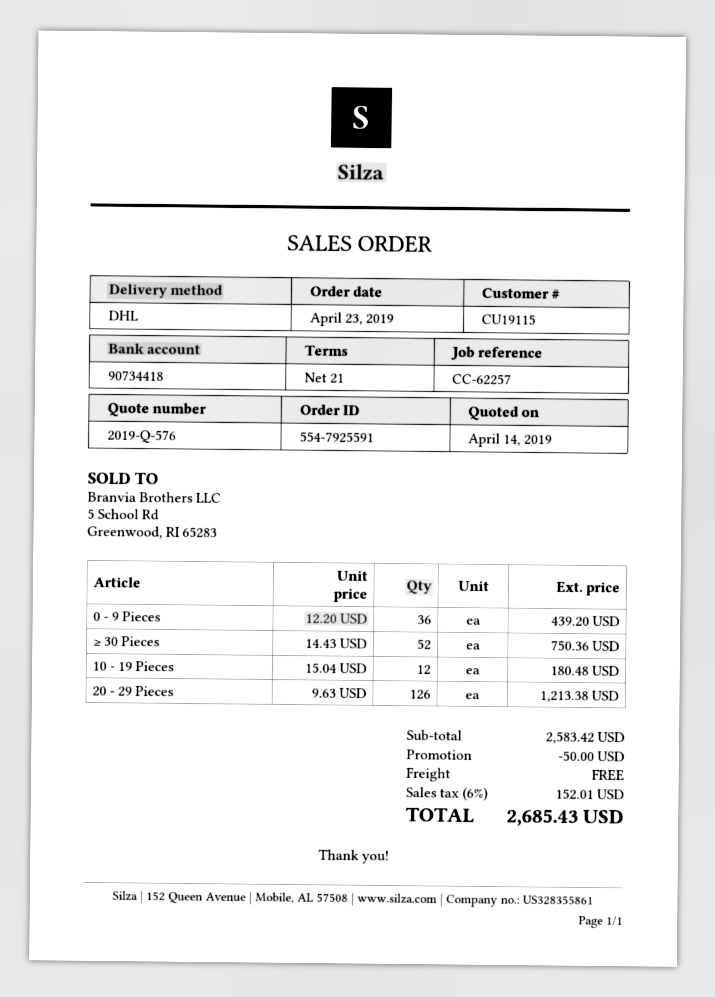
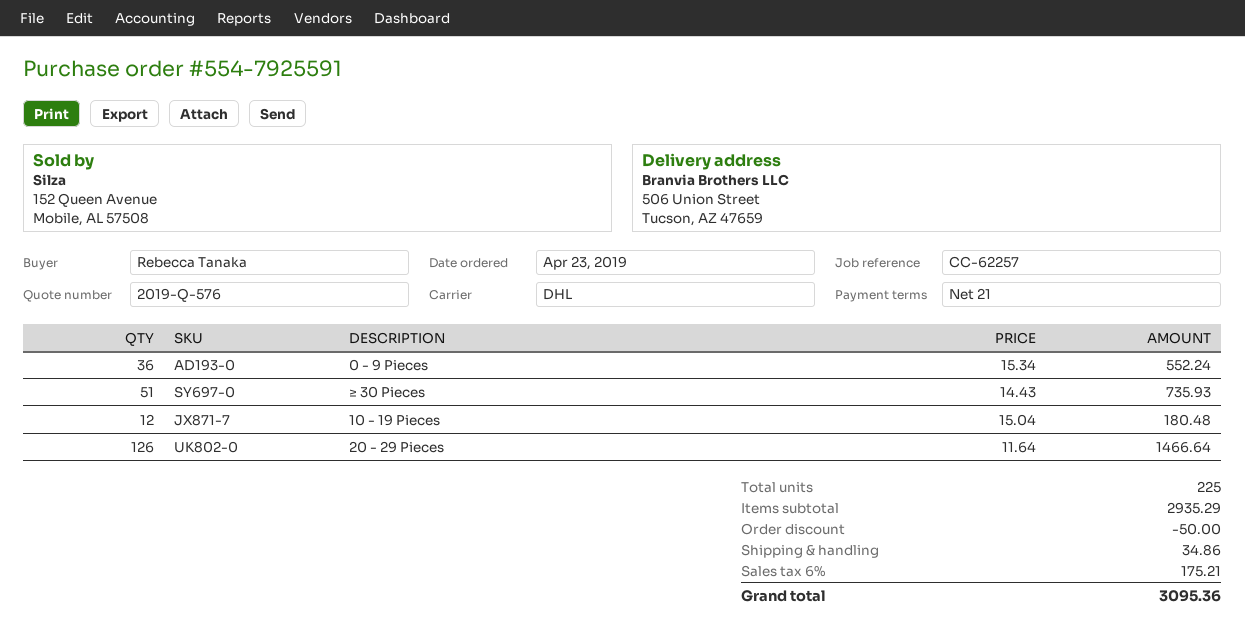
0 - 9 Pieces: 36 x 12.20 = 439.20 -> 36 x 15.34 = 552.24
≥ 30 Pieces: 52 x 14.43 = 750.36 -> 51 x 14.43 = 735.93
20 - 29 Pieces: 126 x 9.63 = 1213.38 -> 126 x 11.64 = 1466.64
subtotal: 2583.42 -> 2935.29
shipping: 0.00 -> 34.86
tax: 6% = 152.01 -> 6% = 175.21
total: 2685.43 -> 3095.36

